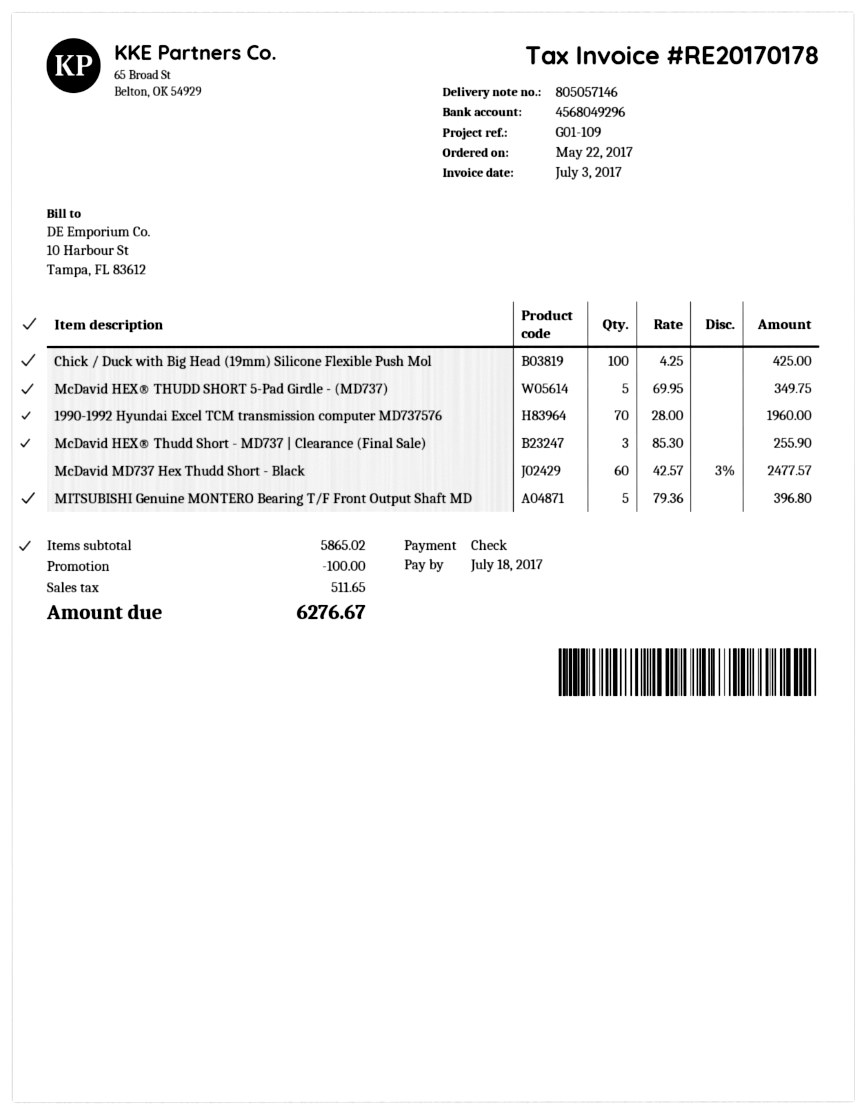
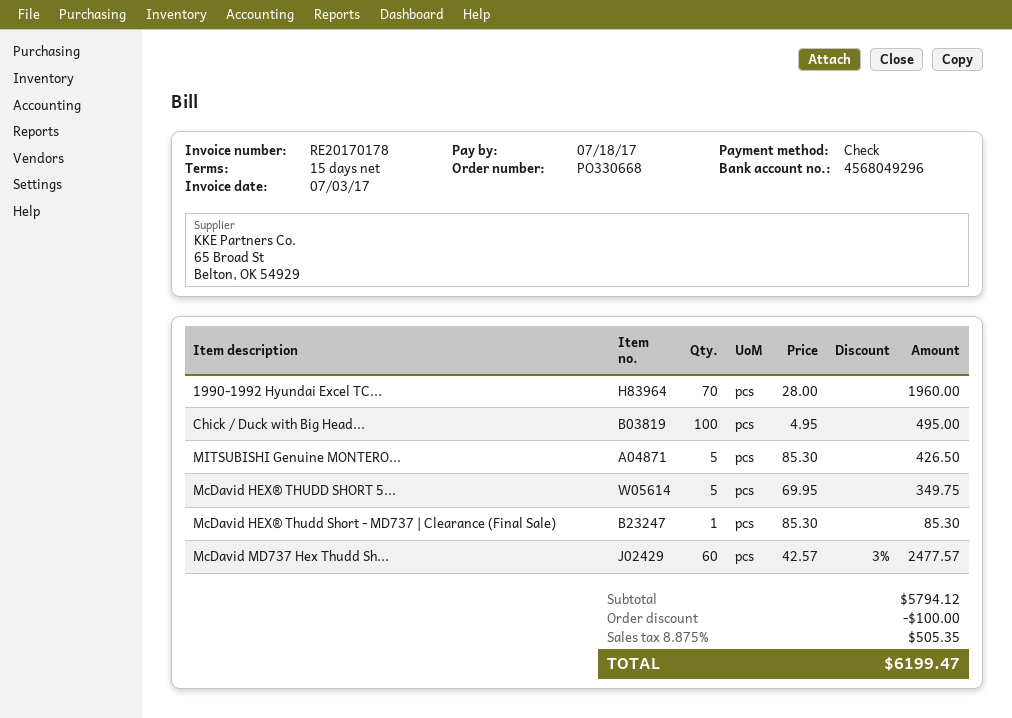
Chick / Duck with Big Head (19mm) Silicone Flexible Push Mol: 100 x 4.25 = 425.00 -> 100 x 4.95 = 495.00
McDavid HEX® Thudd Short - MD737 | Clearance (Final Sale): 3 x 85.30 = 255.90 -> 1 x 85.30 = 85.30
MITSUBISHI Genuine MONTERO Bearing T/F Front Output Shaft MD: 5 x 79.36 = 396.80 -> 5 x 85.30 = 426.50
subtotal: 5865.02 -> 5794.12
tax: 511.65 -> 505.35
total: 6276.67 -> 6199.47

